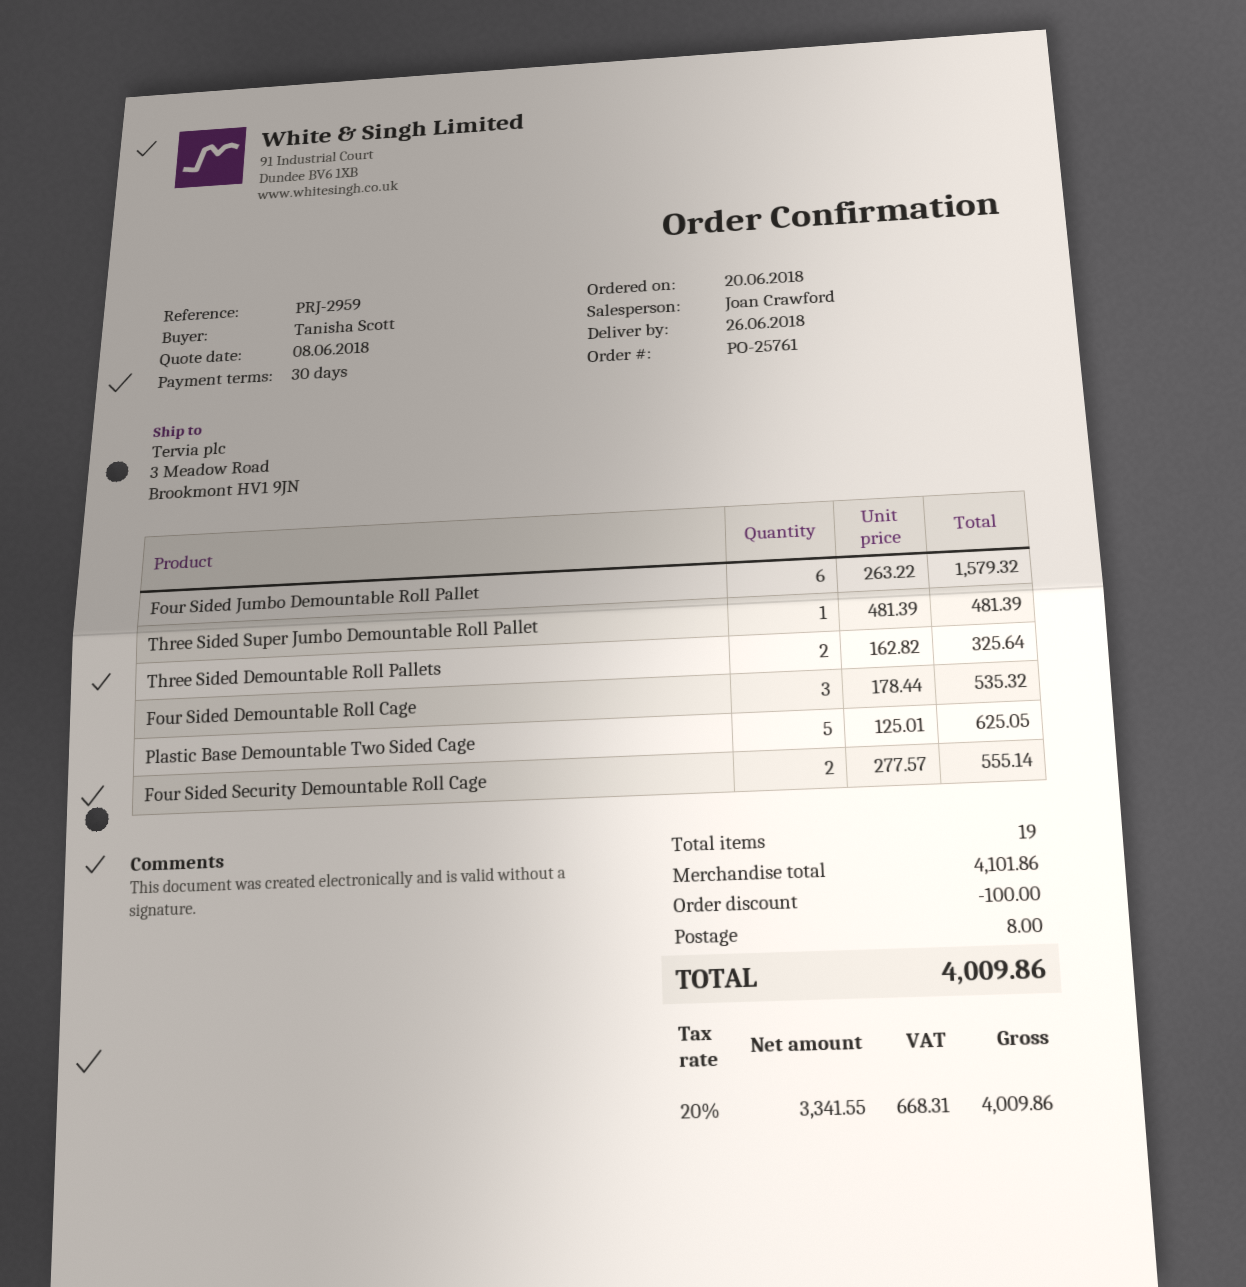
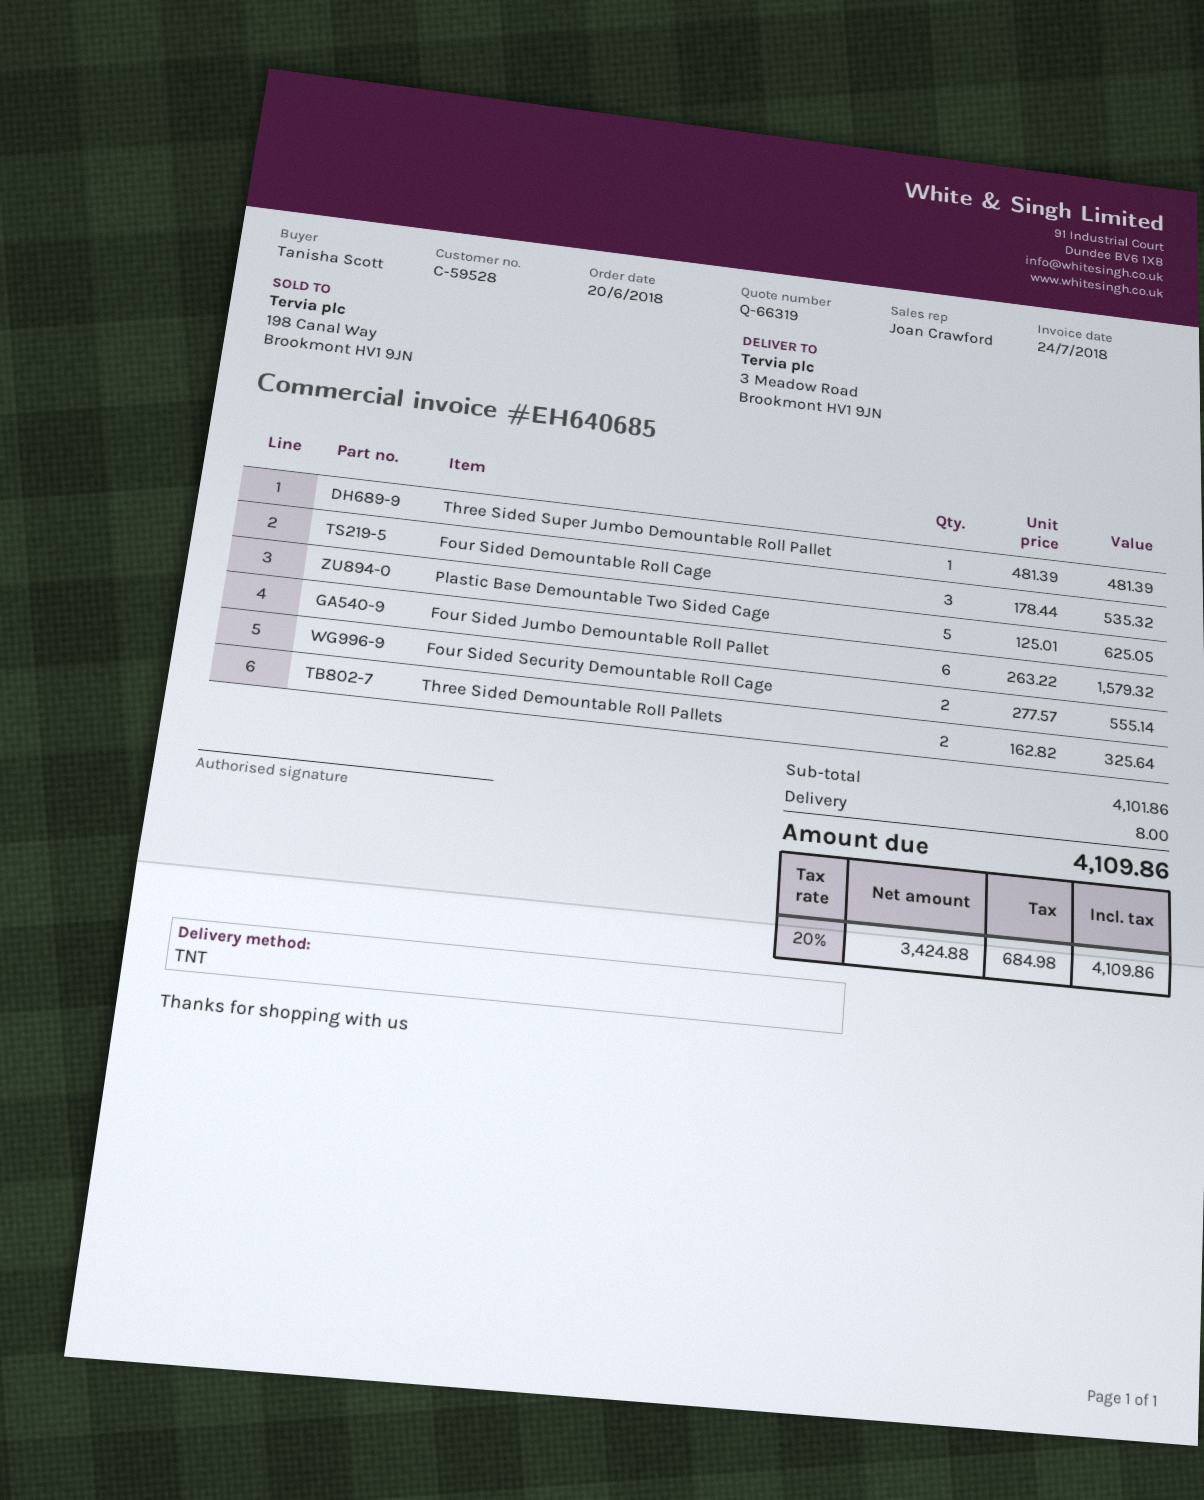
discount: 100.00 -> none
net: 3341.55 -> 3424.88
tax: 20% = 668.31 -> 20% = 684.98
total: 4009.86 -> 4109.86

